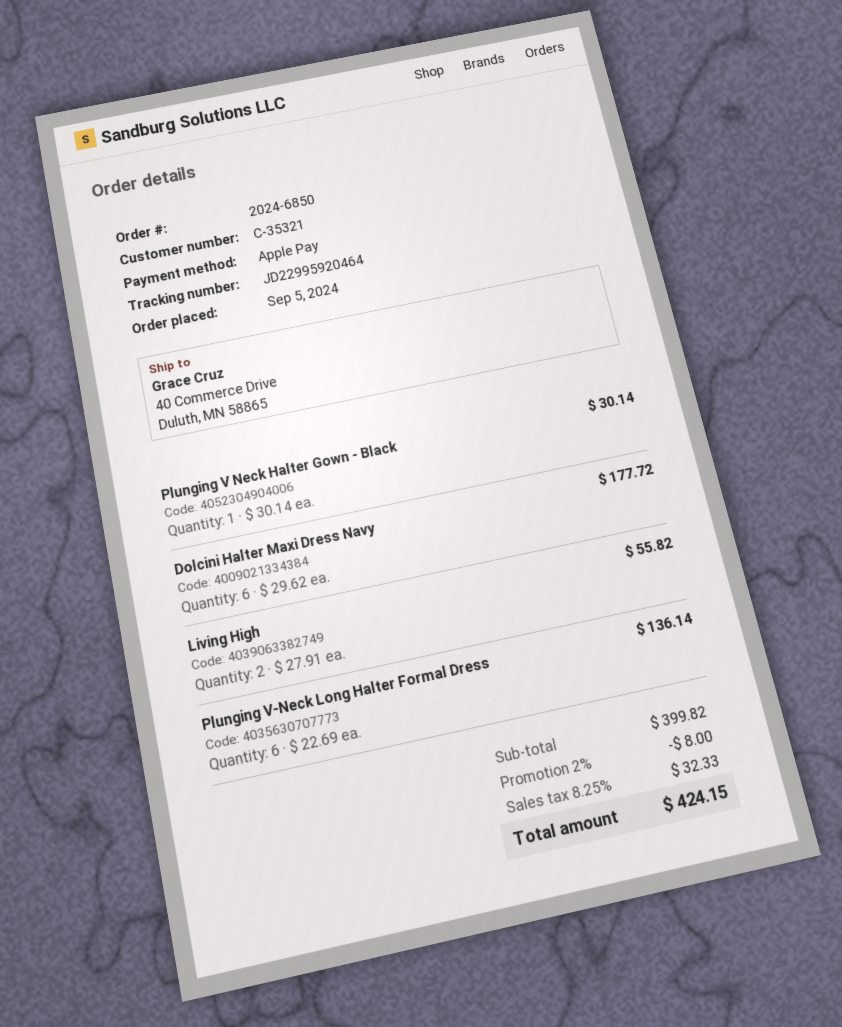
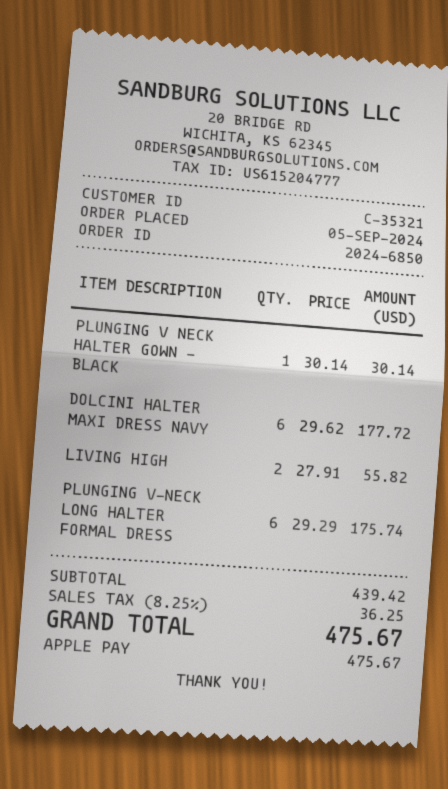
Plunging V-Neck Long Halter Formal Dress: 6 x 22.69 = 136.14 -> 6 x 29.29 = 175.74
subtotal: 399.82 -> 439.42
discount: 2% = 8.00 -> none
tax: 8.25% = 32.33 -> 8.25% = 36.25
total: 424.15 -> 475.67

